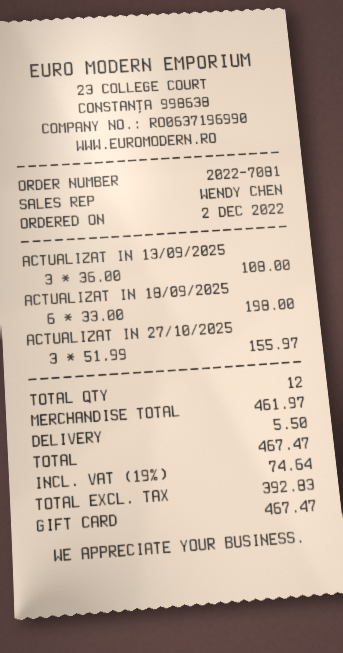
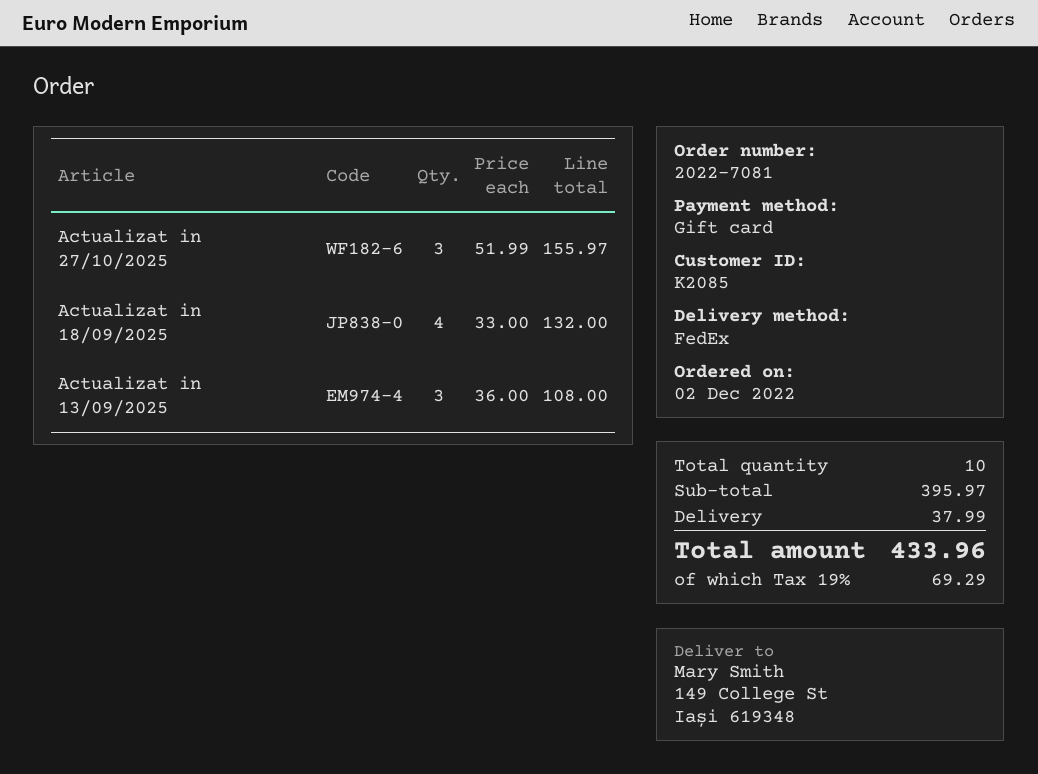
ACTUALIZAT IN 18/09/2025: 6 x 33.00 = 198.00 -> 4 x 33.00 = 132.00
total quantity: 12 -> 10
subtotal: 461.97 -> 395.97
shipping: 5.50 -> 37.99
tax: 19% = 74.64 -> 19% = 69.29
total: 467.47 -> 433.96

